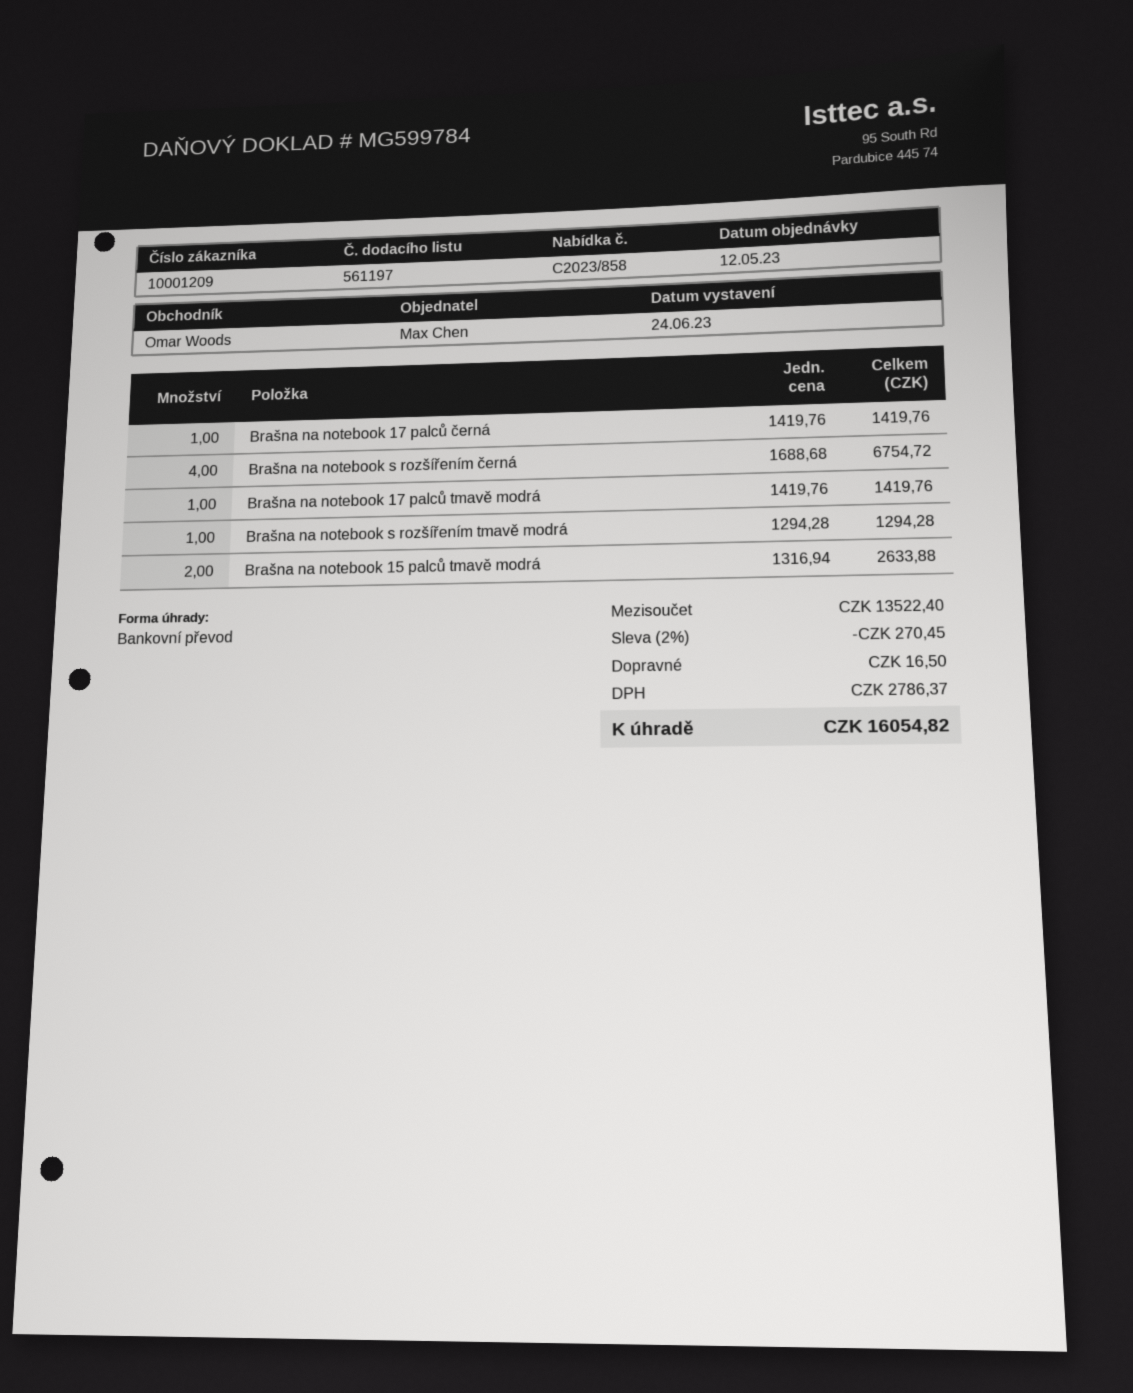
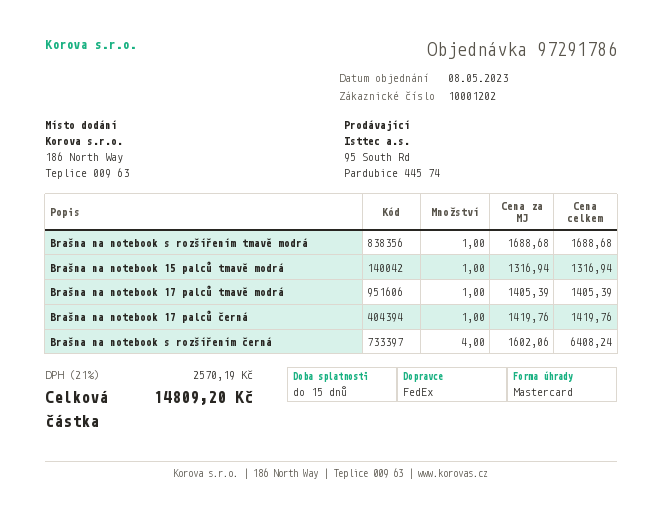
order date: 2023-05-12 -> 2023-05-08
customer number: 10001209 -> 10001202
payment method: bank transfer -> Mastercard
Brašna na notebook s rozšířením černá: 4 x 1688.68 = 6754.72 -> 4 x 1602.06 = 6408.24
Brašna na notebook 17 palců tmavě modrá: 1 x 1419.76 = 1419.76 -> 1 x 1405.39 = 1405.39
Brašna na notebook s rozšířením tmavě modrá: 1 x 1294.28 = 1294.28 -> 1 x 1688.68 = 1688.68
Brašna na notebook 15 palců tmavě modrá: 2 x 1316.94 = 2633.88 -> 1 x 1316.94 = 1316.94
discount: 2% = 270.45 -> none
shipping: 16.50 -> none
tax: 2786.37 -> 2570.19
total: 16054.82 -> 14809.20

